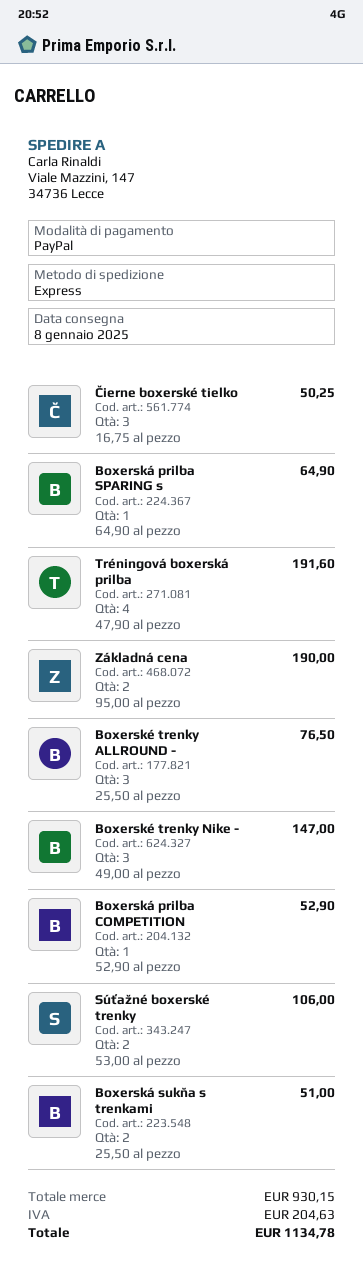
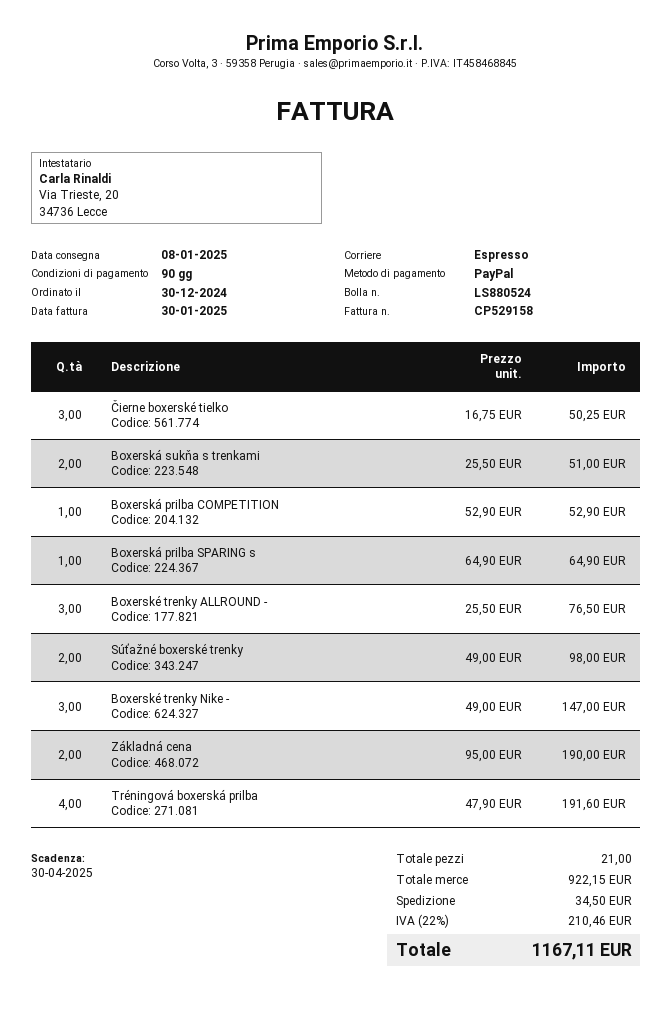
Súťažné boxerské trenky: 2 x 53.00 = 106.00 -> 2 x 49.00 = 98.00
subtotal: 930.15 -> 922.15
shipping: none -> 34.50
tax: 204.63 -> 210.46
total: 1134.78 -> 1167.11

